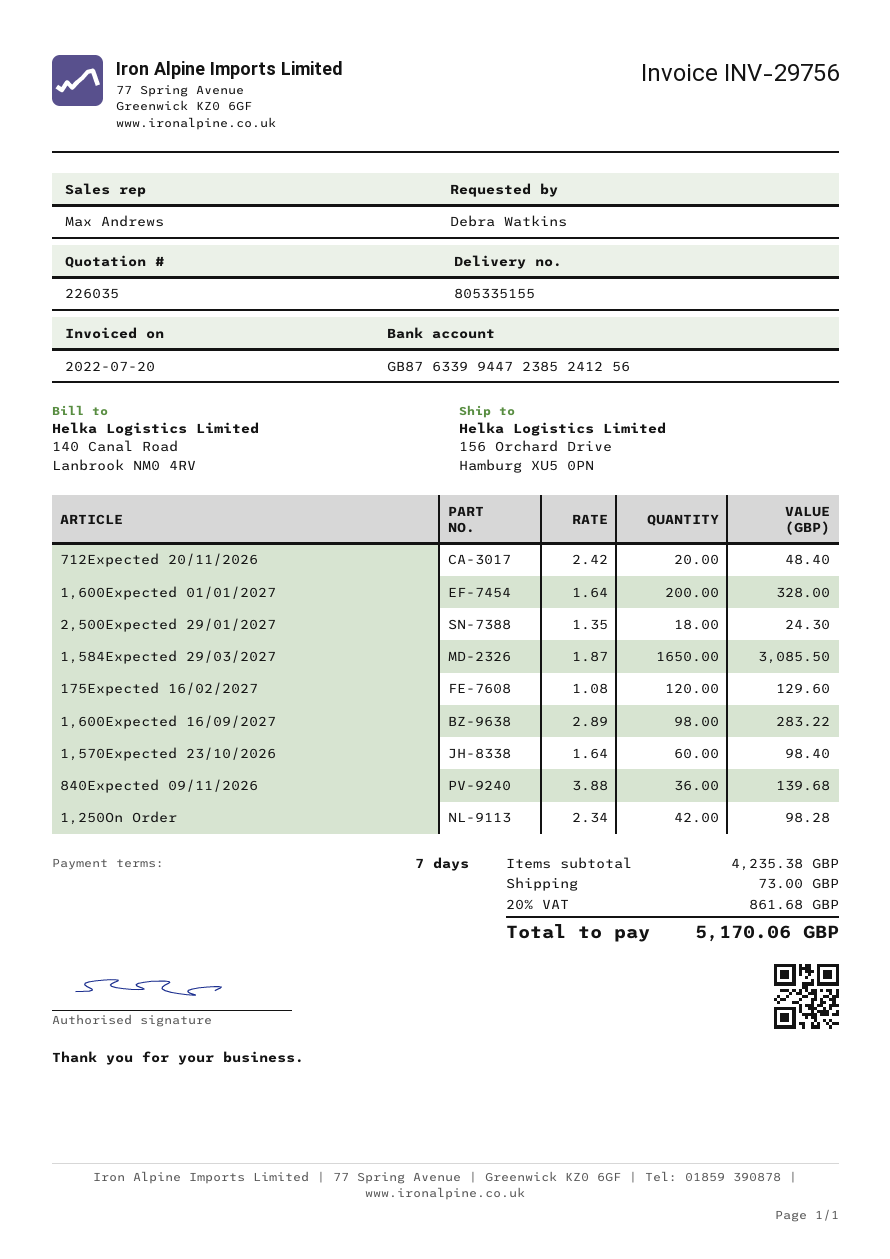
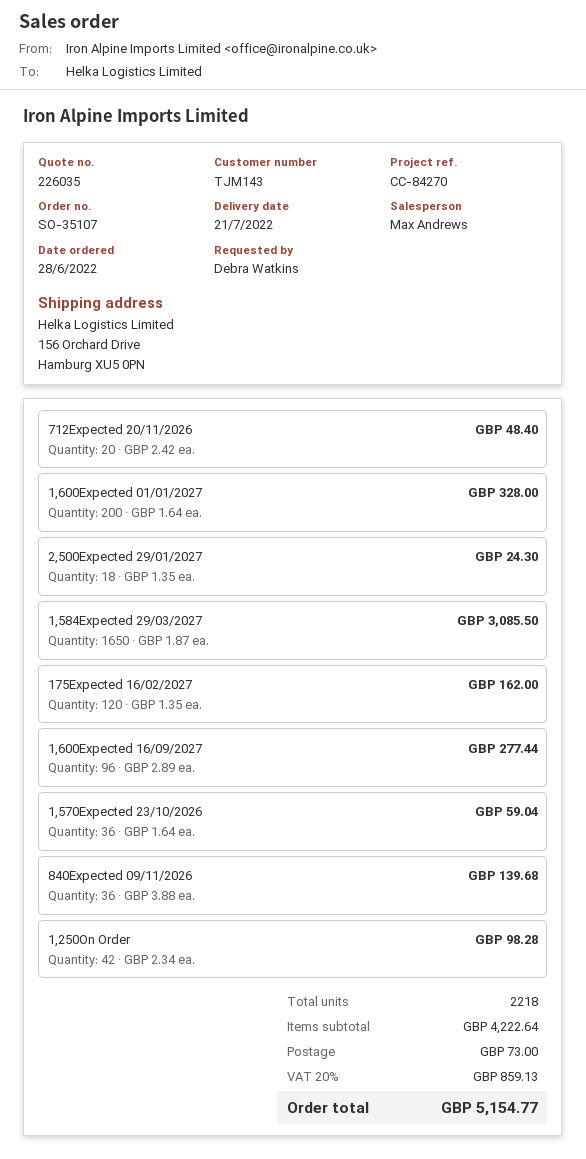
175Expected 16/02/2027: 120 x 1.08 = 129.60 -> 120 x 1.35 = 162.00
1,600Expected 16/09/2027: 98 x 2.89 = 283.22 -> 96 x 2.89 = 277.44
1,570Expected 23/10/2026: 60 x 1.64 = 98.40 -> 36 x 1.64 = 59.04
subtotal: 4235.38 -> 4222.64
tax: 20% = 861.68 -> 20% = 859.13
total: 5170.06 -> 5154.77

